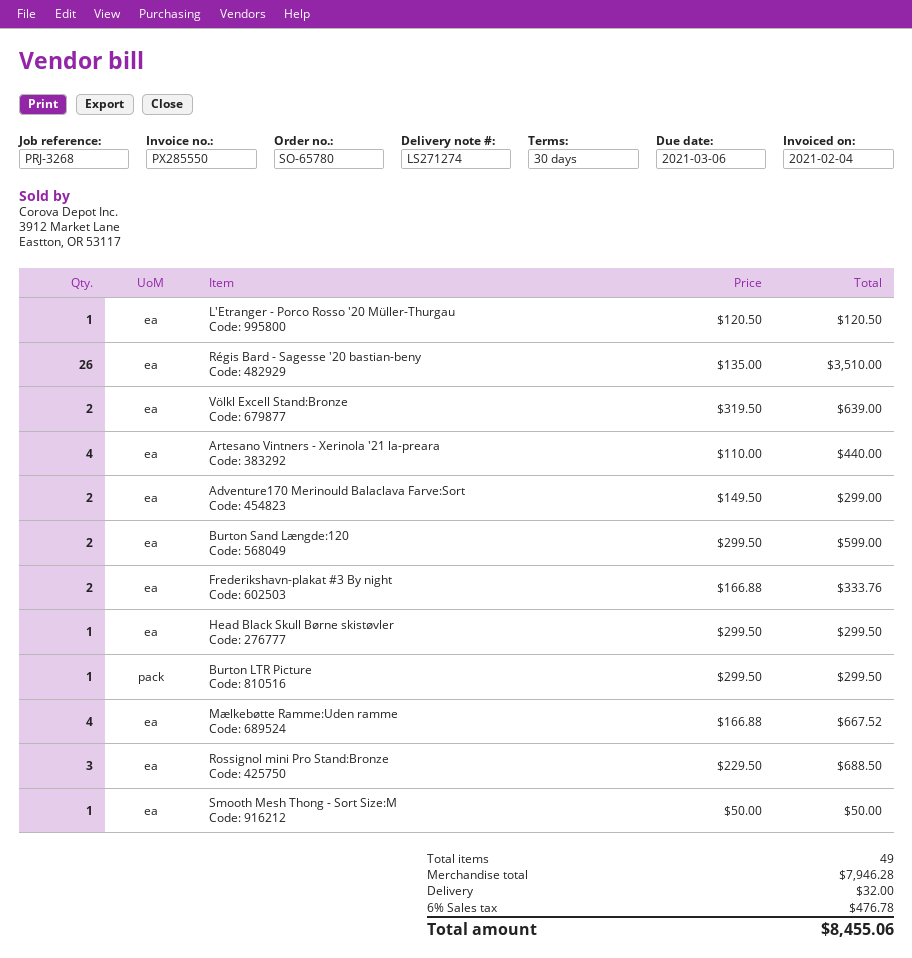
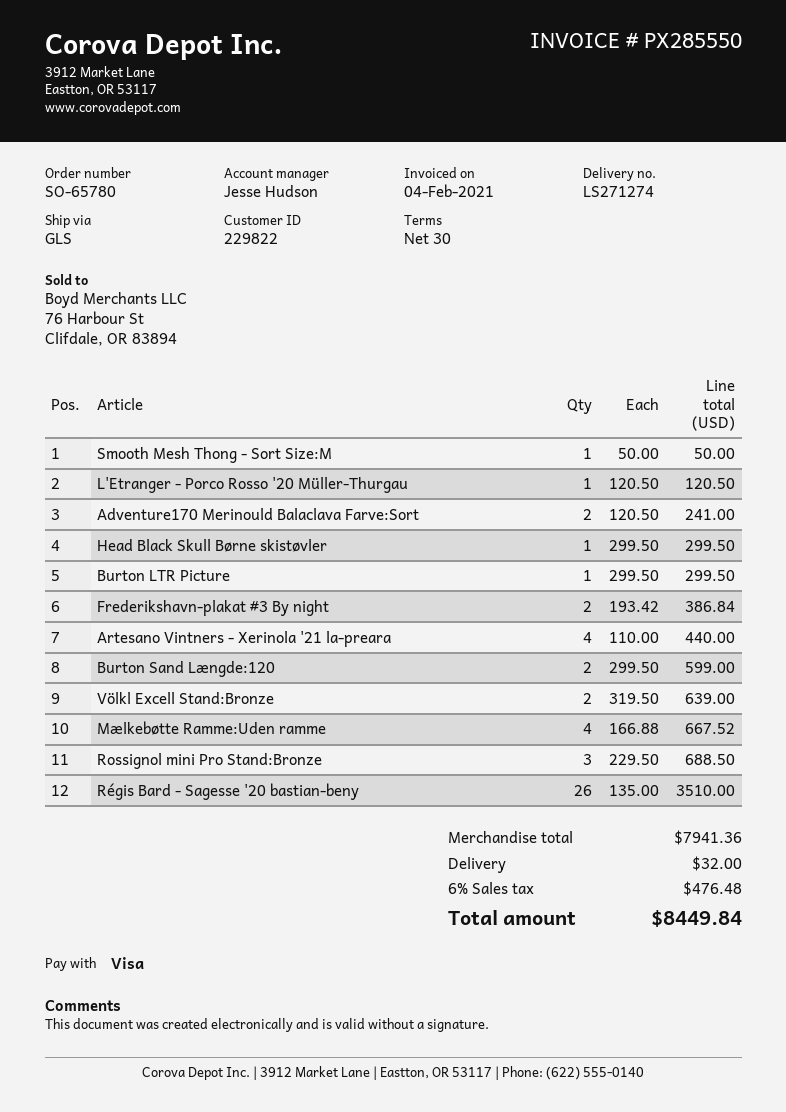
Adventure170 Merinould Balaclava Farve:Sort: 2 x 149.50 = 299.00 -> 2 x 120.50 = 241.00
Frederikshavn-plakat #3 By night: 2 x 166.88 = 333.76 -> 2 x 193.42 = 386.84
subtotal: 7946.28 -> 7941.36
tax: 6% = 476.78 -> 6% = 476.48
total: 8455.06 -> 8449.84

